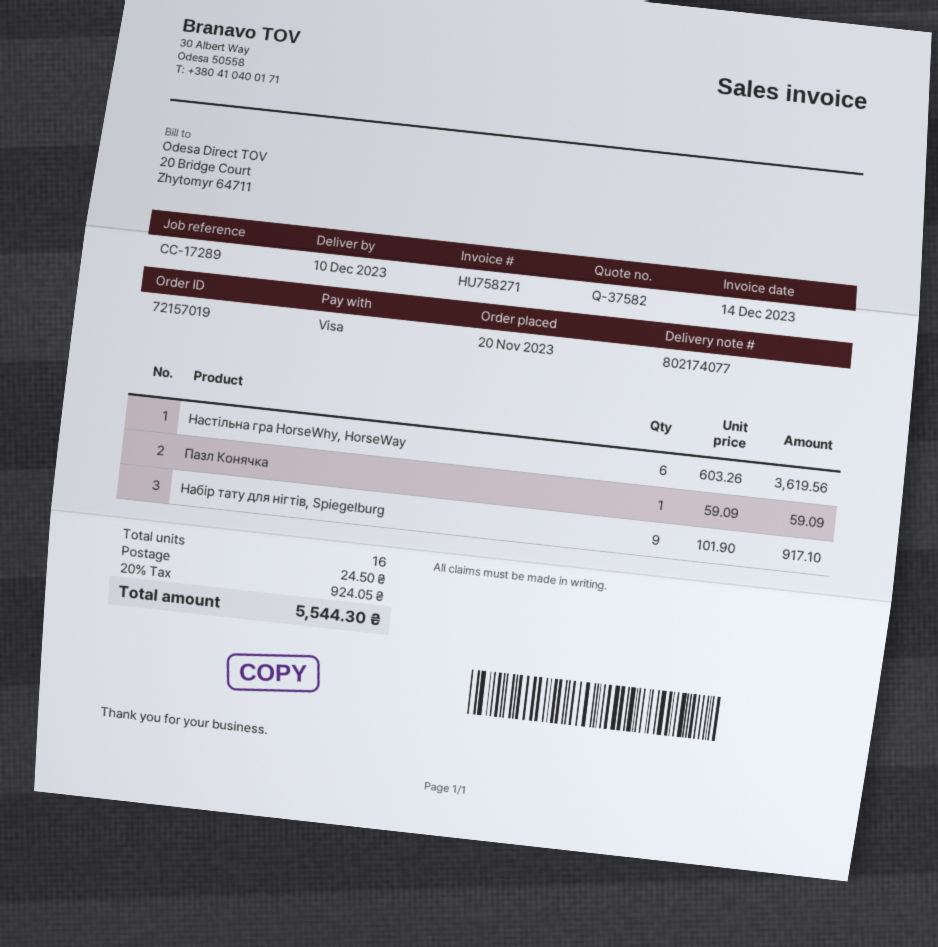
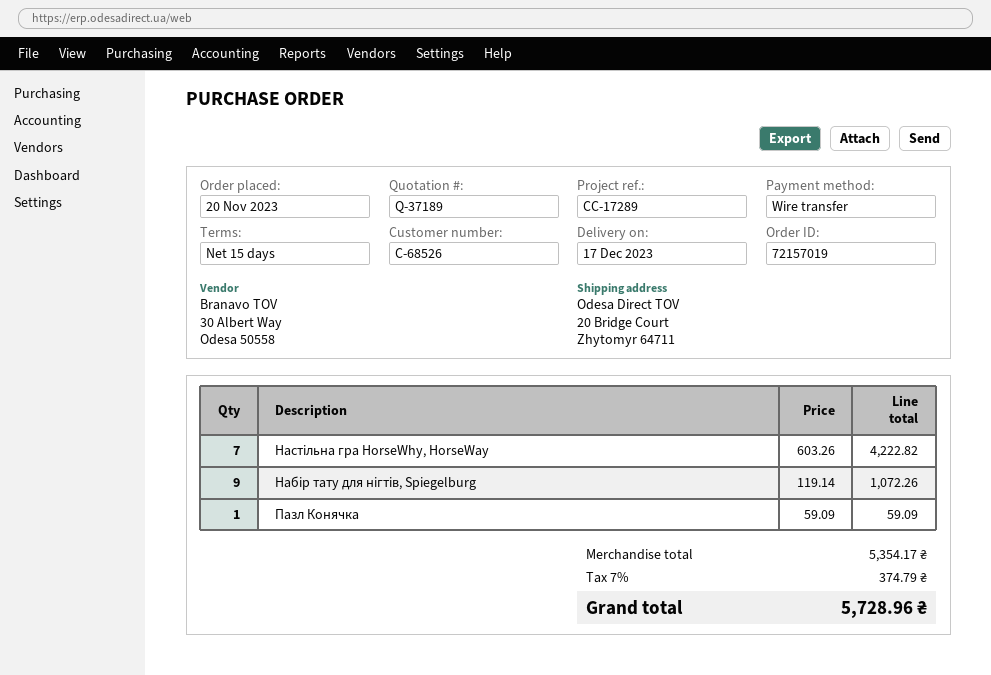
quote number: Q-37582 -> Q-37189
delivery date: 2023-12-10 -> 2023-12-17
payment method: Visa -> bank transfer
Настільна гра HorseWhy, HorseWay: 6 x 603.26 = 3619.56 -> 7 x 603.26 = 4222.82
Набір тату для нігтів, Spiegelburg: 9 x 101.90 = 917.10 -> 9 x 119.14 = 1072.26
shipping: 24.50 -> none
tax: 20% = 924.05 -> 7% = 374.79
total: 5544.30 -> 5728.96

